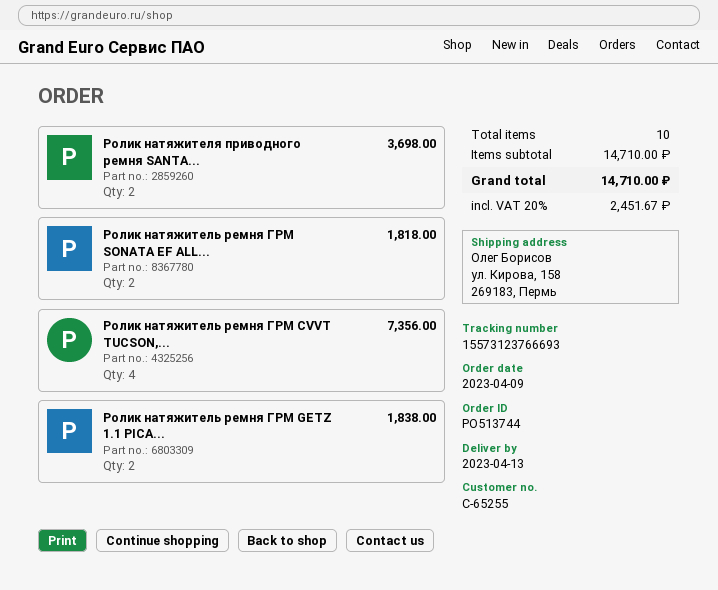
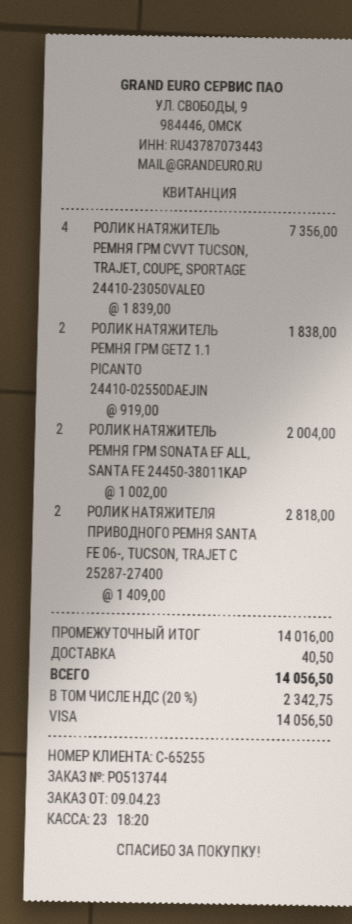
Ролик натяжителя приводного ремня SANTA...: 2 for 3698.00 -> 2 for 2818.00
Ролик натяжитель ремня ГРМ SONATA EF ALL...: 2 for 1818.00 -> 2 for 2004.00
subtotal: 14710.00 -> 14016.00
shipping: none -> 40.50
tax: 20% = 2451.67 -> 20% = 2342.75
total: 14710.00 -> 14056.50

